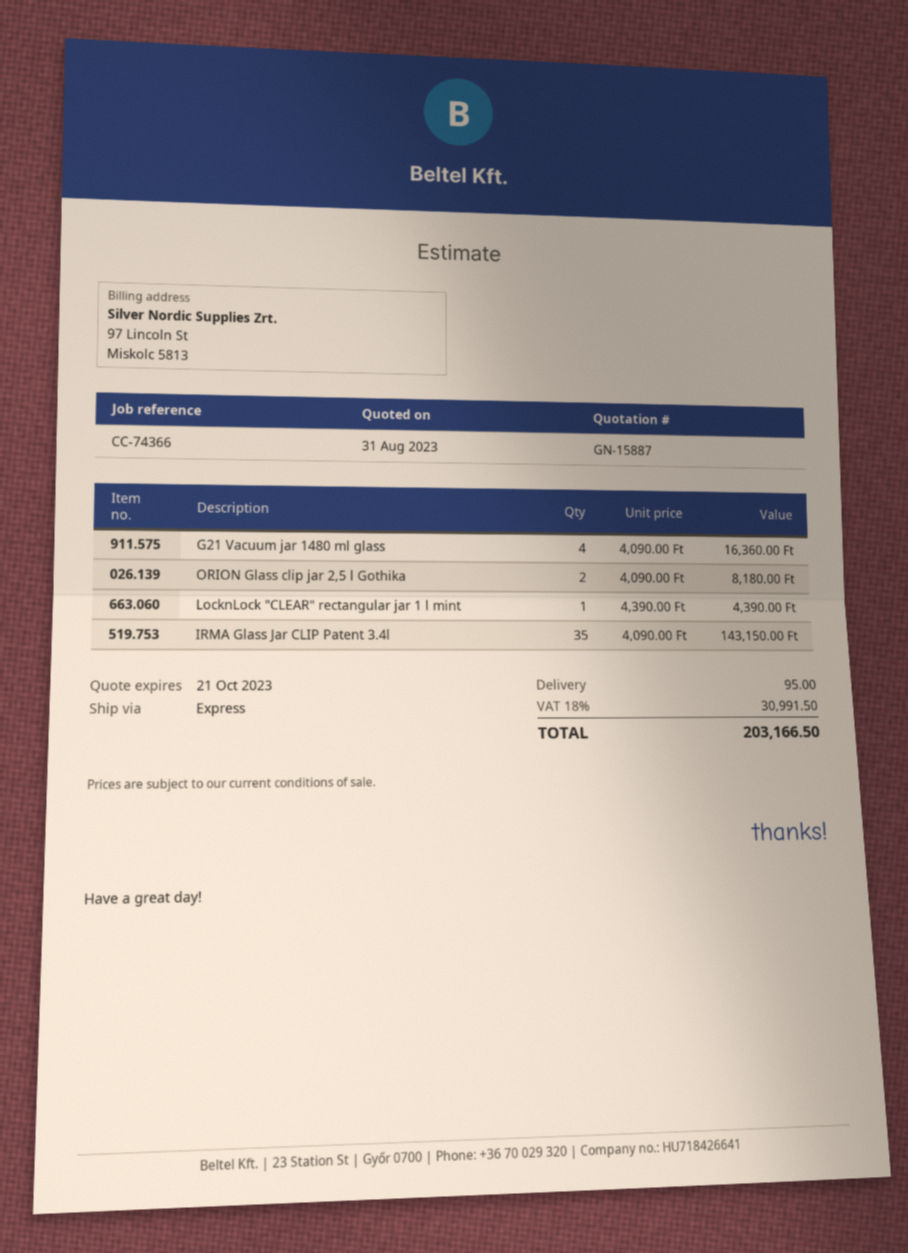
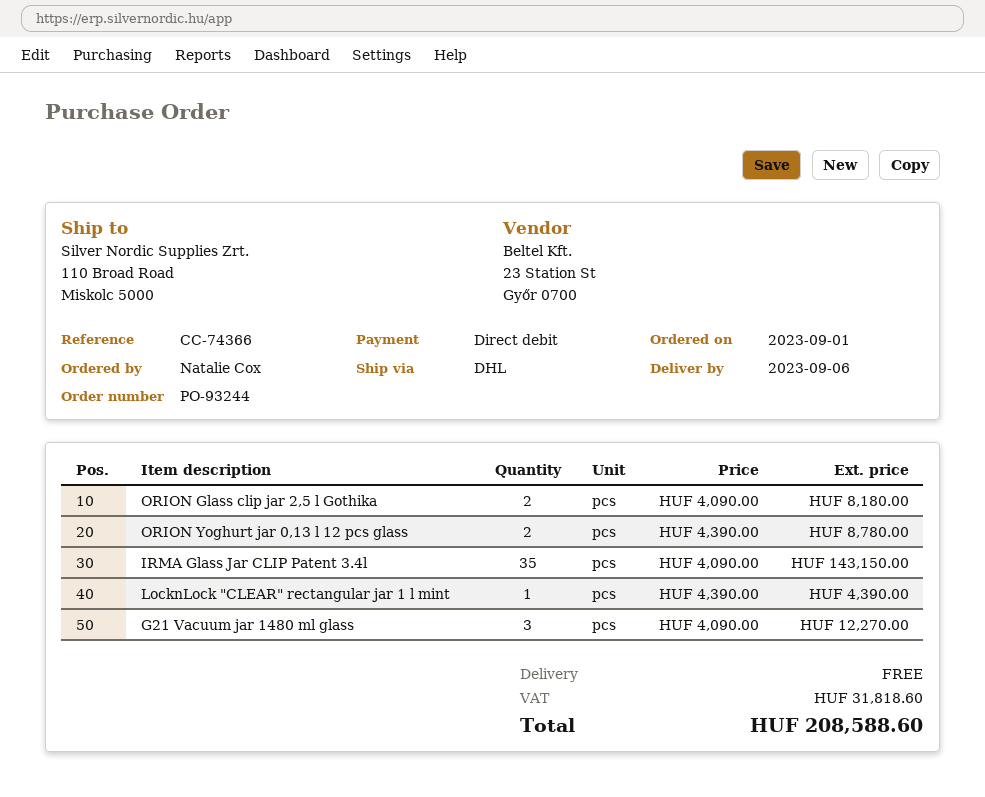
shipping method: express -> DHL
G21 Vacuum jar 1480 ml glass: 4 x 4090.00 = 16360.00 -> 3 x 4090.00 = 12270.00
ORION Yoghurt jar 0,13 l 12 pcs glass: none -> 2 x 4390.00 = 8780.00
shipping: 95.00 -> 0.00
tax: 30991.50 -> 31818.60
total: 203166.50 -> 208588.60

